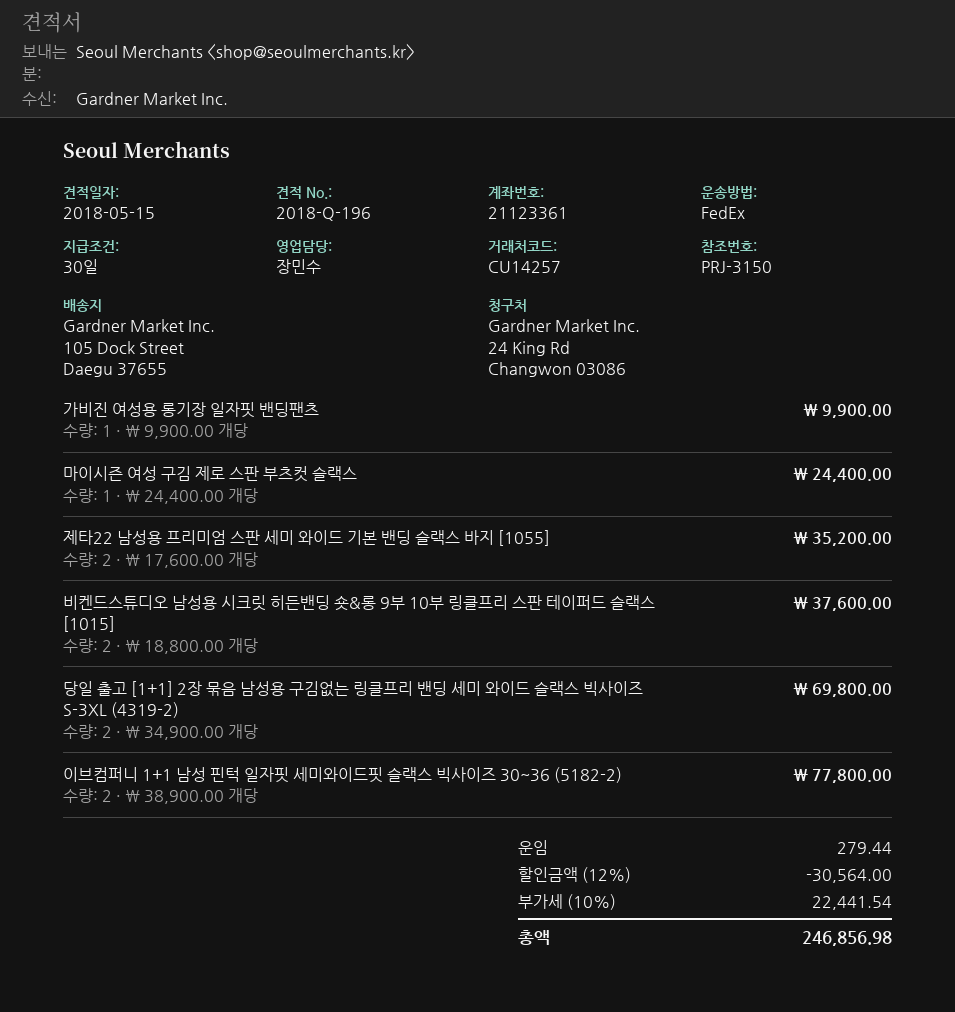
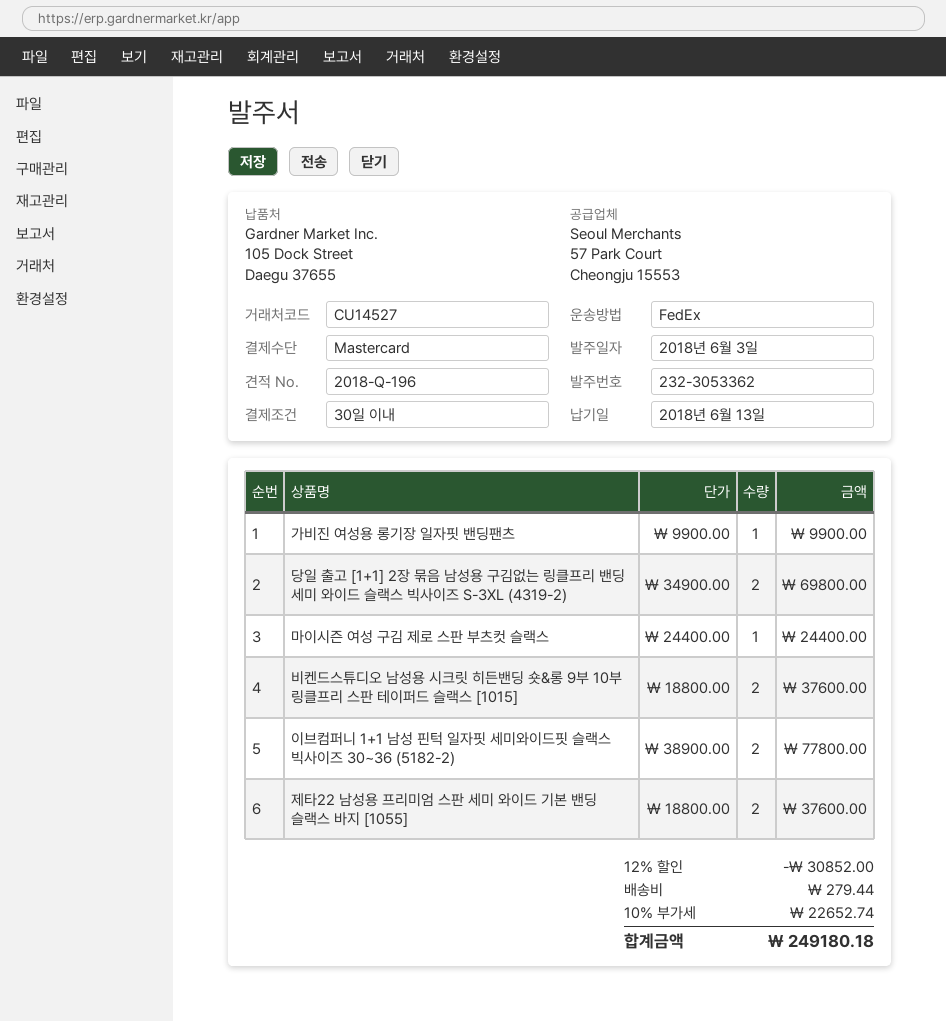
customer number: CU14257 -> CU14527
제타22 남성용 프리미엄 스판 세미 와이드 기본 밴딩 슬랙스 바지 [1055]: 2 x 17600.00 = 35200.00 -> 2 x 18800.00 = 37600.00
discount: 12% = 30564.00 -> 12% = 30852.00
tax: 10% = 22441.54 -> 10% = 22652.74
total: 246856.98 -> 249180.18

